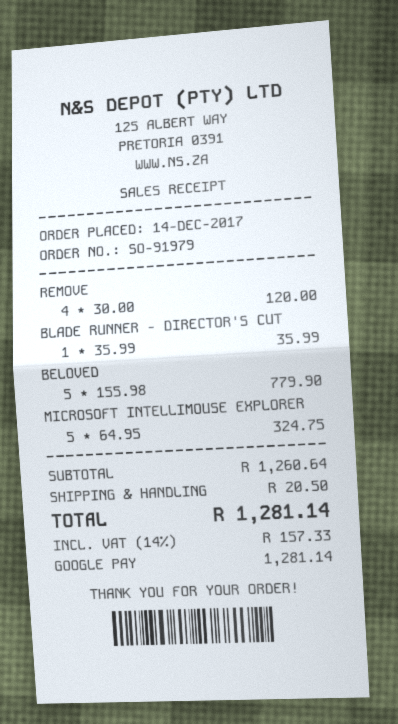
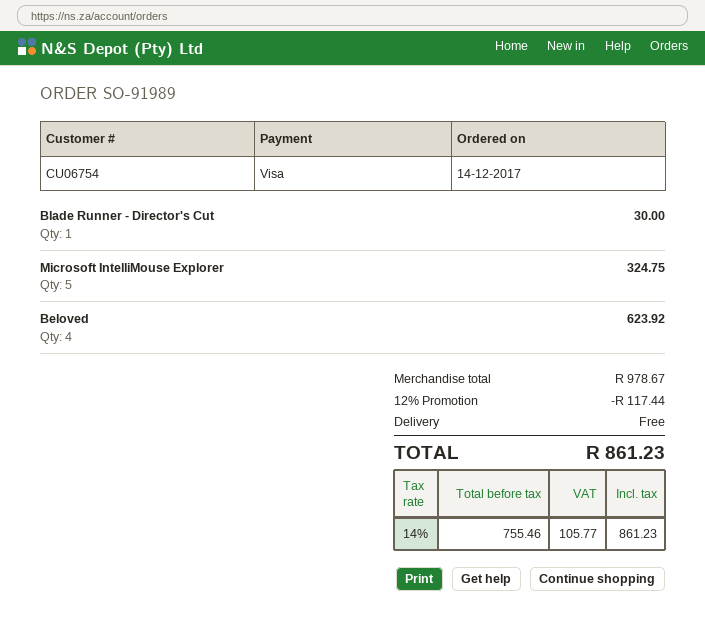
order number: SO-91979 -> SO-91989
payment method: Google Pay -> Visa
REMOVE: 4 for 120.00 -> none
BLADE RUNNER - DIRECTOR'S CUT: 1 for 35.99 -> 1 for 30.00
BELOVED: 5 for 779.90 -> 4 for 623.92
subtotal: 1260.64 -> 978.67
discount: none -> 12% = 117.44
shipping: 20.50 -> 0.00
tax: 14% = 157.33 -> 14% = 105.77
total: 1281.14 -> 861.23

